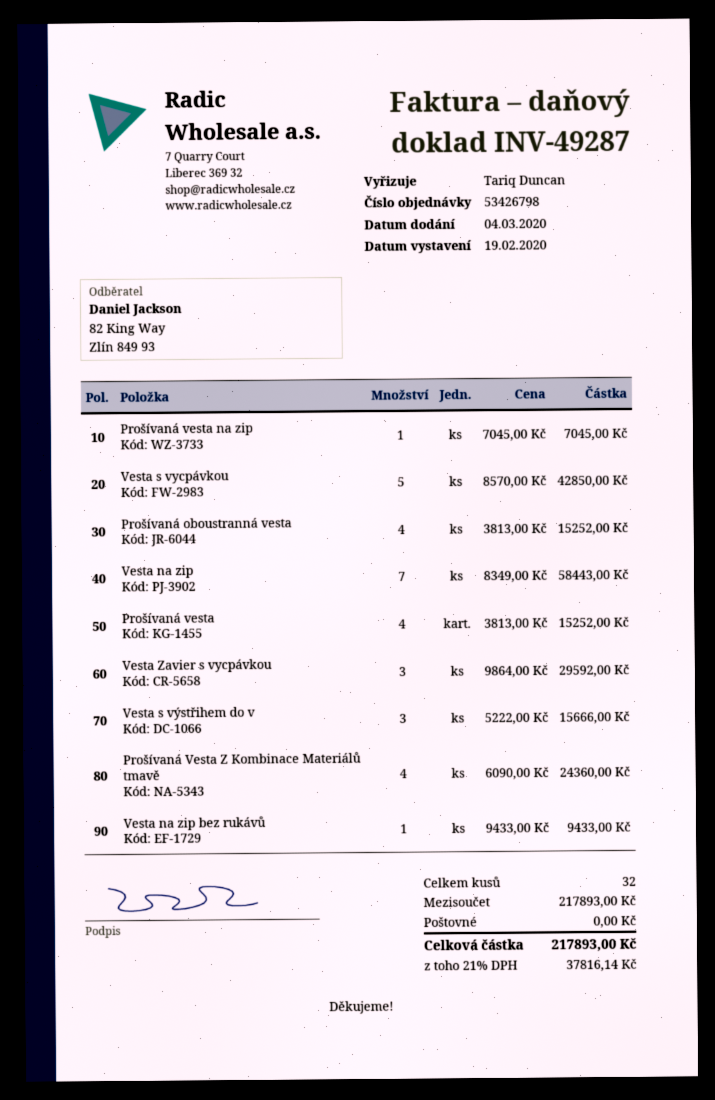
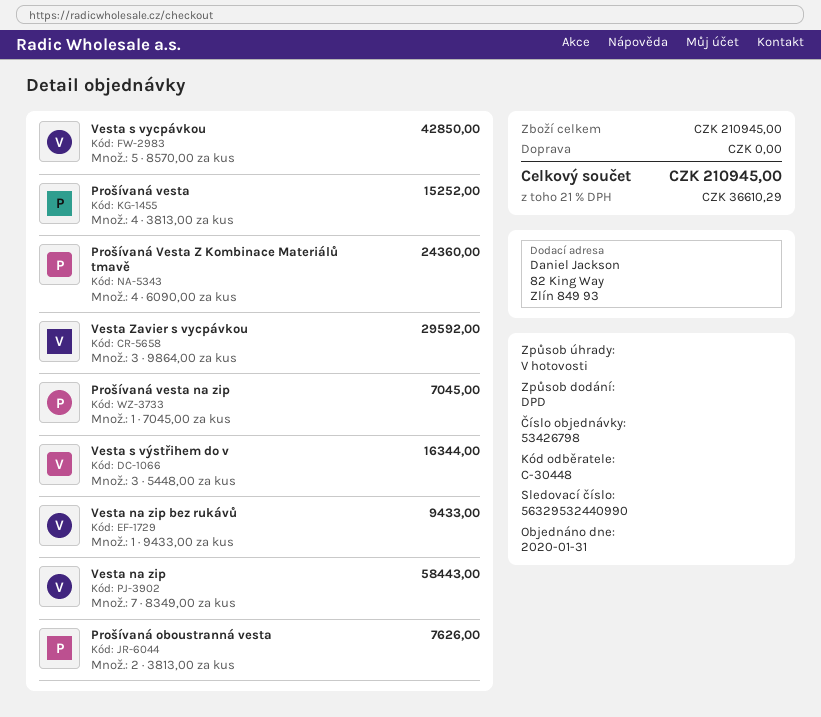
Prošívaná oboustranná vesta: 4 x 3813.00 = 15252.00 -> 2 x 3813.00 = 7626.00
Vesta s výstřihem do v: 3 x 5222.00 = 15666.00 -> 3 x 5448.00 = 16344.00
subtotal: 217893.00 -> 210945.00
tax: 21% = 37816.14 -> 21% = 36610.29
total: 217893.00 -> 210945.00

